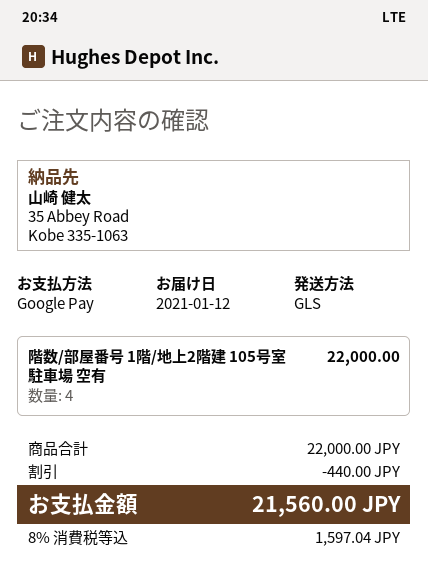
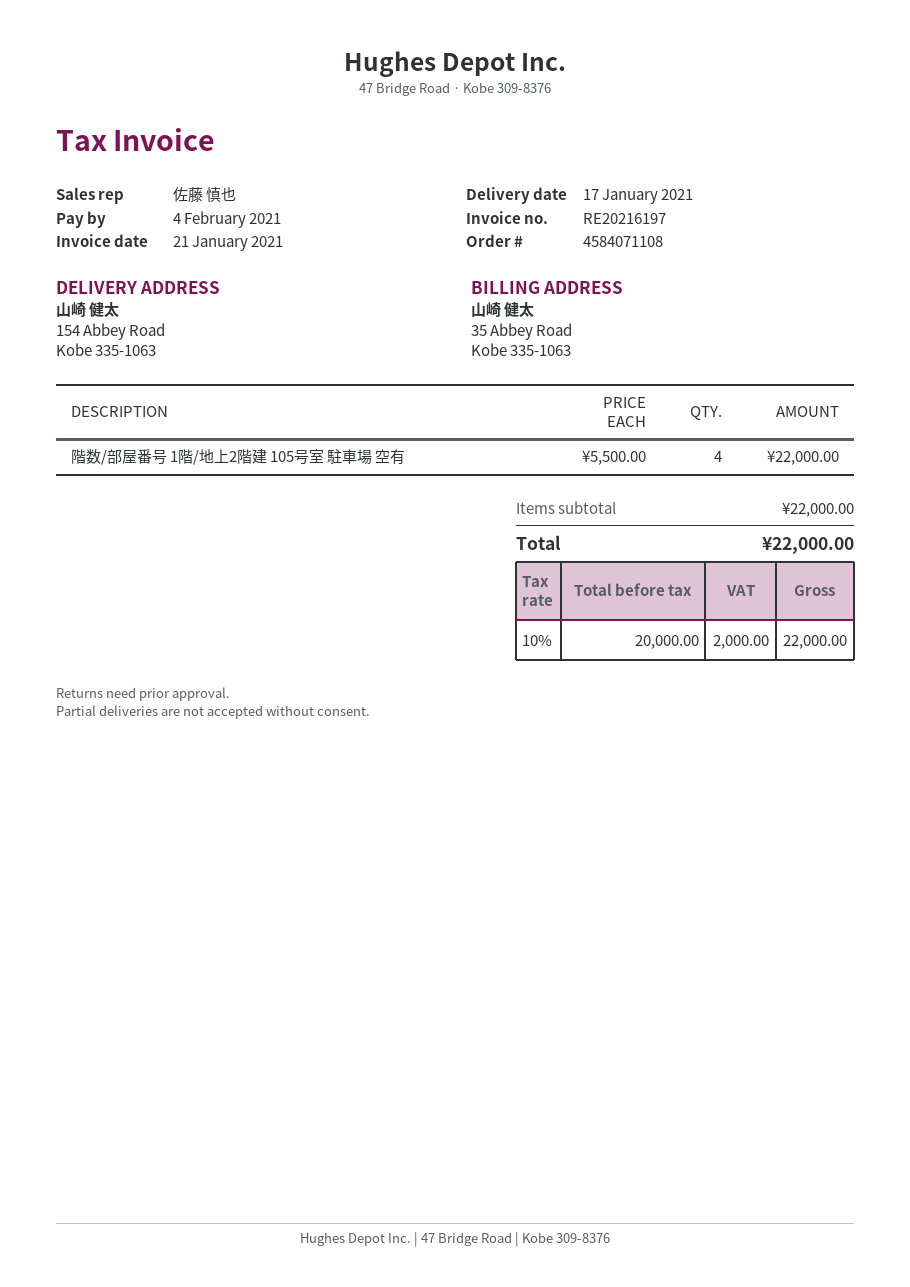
delivery date: 2021-01-12 -> 2021-01-17
ship to: 35 Abbey Road, Kobe 335-1063 -> 154 Abbey Road, Kobe 335-1063
discount: 440.00 -> none
tax: 8% = 1597.04 -> 10% = 2000.00
total: 21560.00 -> 22000.00

